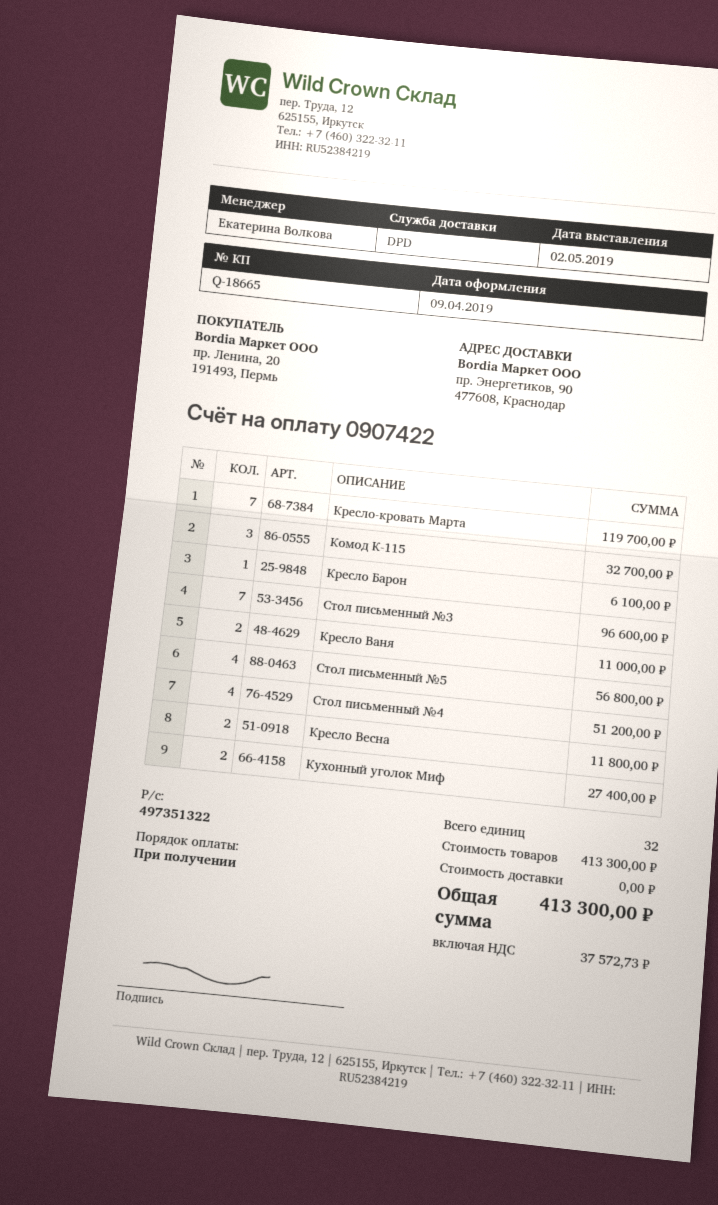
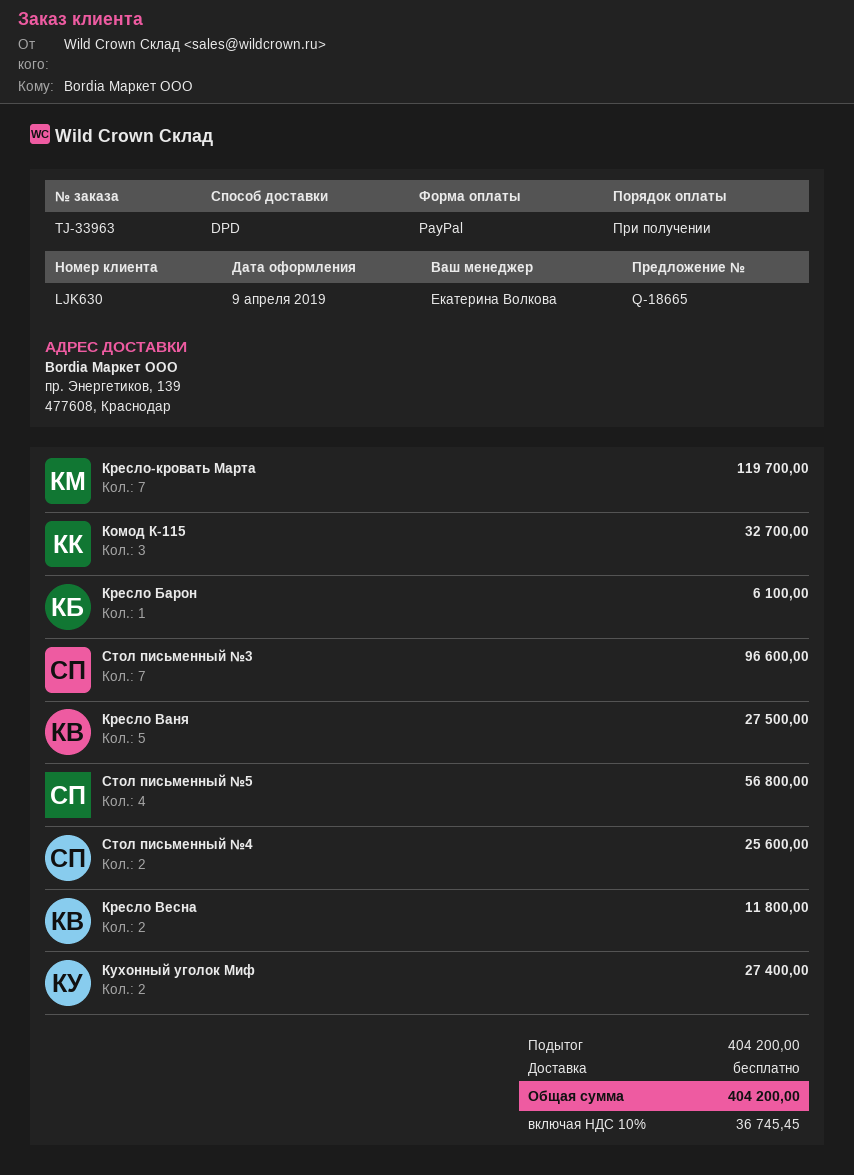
ship to: пр. Энергетиков, 90, 477608, Краснодар -> пр. Энергетиков, 139, 477608, Краснодар
Кресло Ваня: 2 for 11000.00 -> 5 for 27500.00
Стол письменный №4: 4 for 51200.00 -> 2 for 25600.00
subtotal: 413300.00 -> 404200.00
tax: 37572.73 -> 36745.45
total: 413300.00 -> 404200.00

